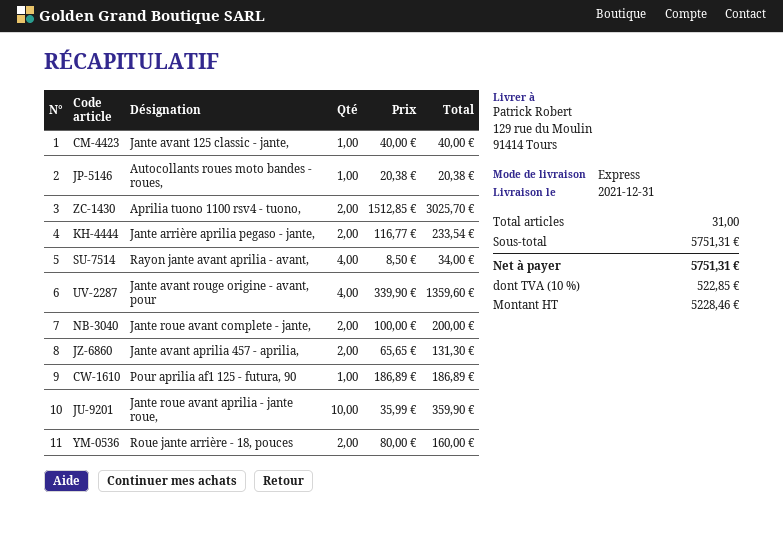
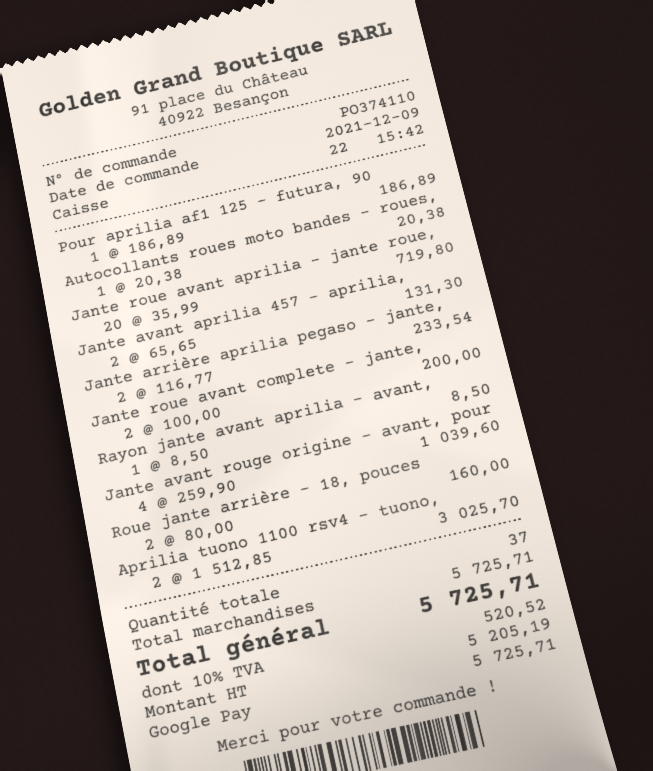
Jante avant 125 classic - jante,: 1 x 40.00 = 40.00 -> none
Rayon jante avant aprilia - avant,: 4 x 8.50 = 34.00 -> 1 x 8.50 = 8.50
Jante avant rouge origine - avant, pour: 4 x 339.90 = 1359.60 -> 4 x 259.90 = 1039.60
Jante roue avant aprilia - jante roue,: 10 x 35.99 = 359.90 -> 20 x 35.99 = 719.80
total quantity: 31 -> 37
subtotal: 5751.31 -> 5725.71
net: 5228.46 -> 5205.19
tax: 10% = 522.85 -> 10% = 520.52
total: 5751.31 -> 5725.71

